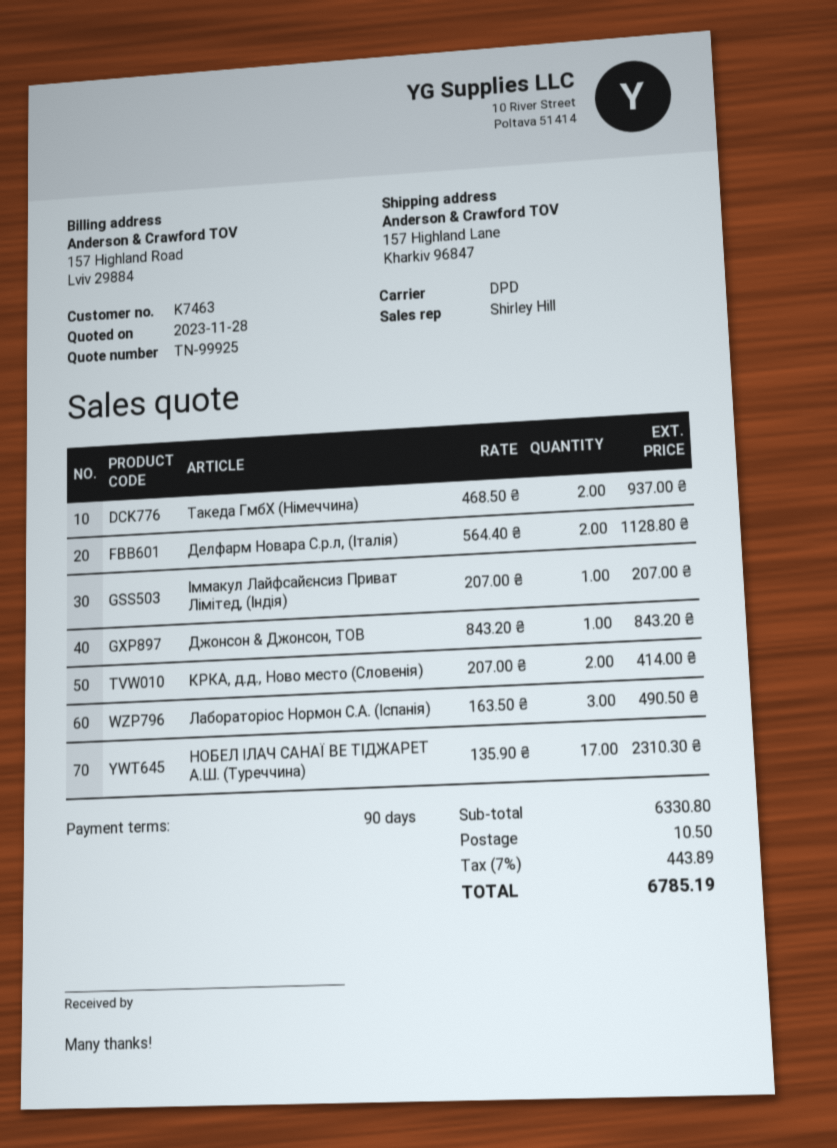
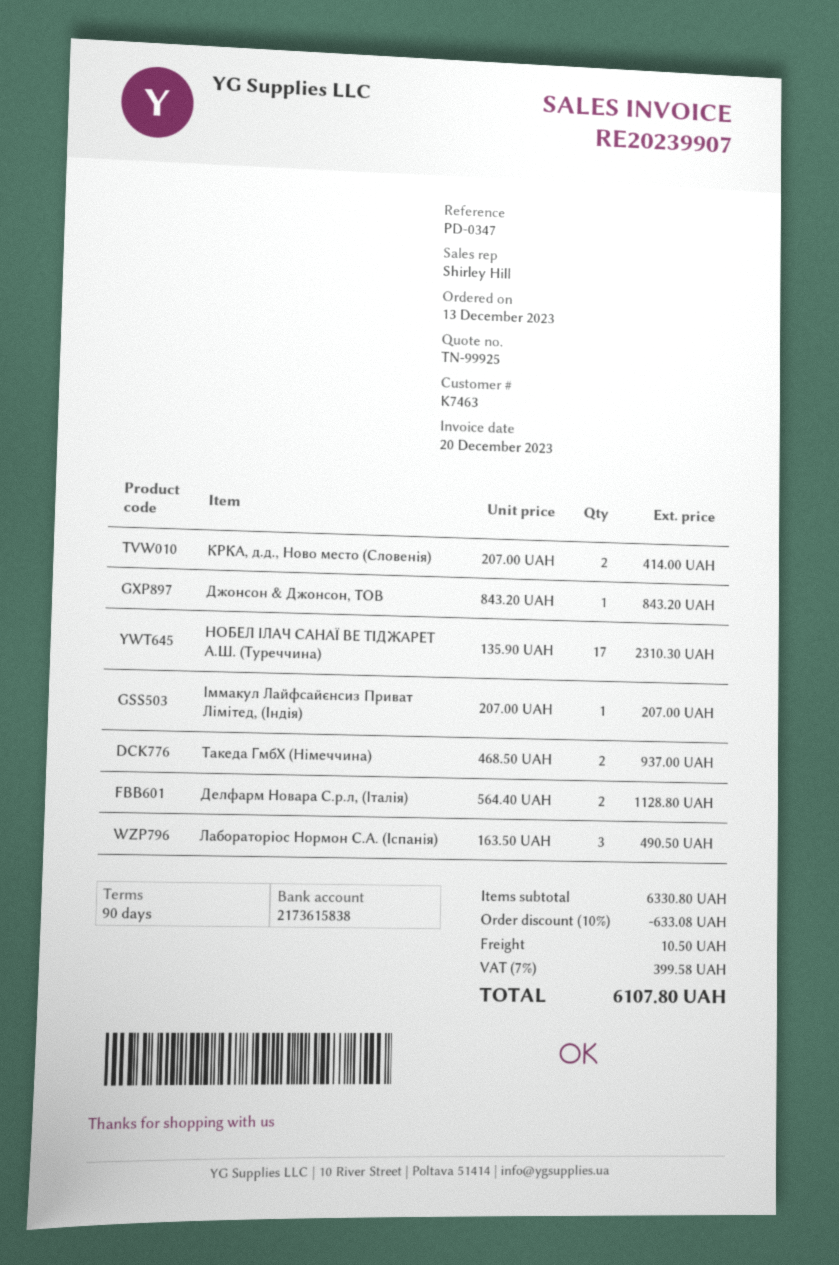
discount: none -> 10% = 633.08
tax: 7% = 443.89 -> 7% = 399.58
total: 6785.19 -> 6107.80

